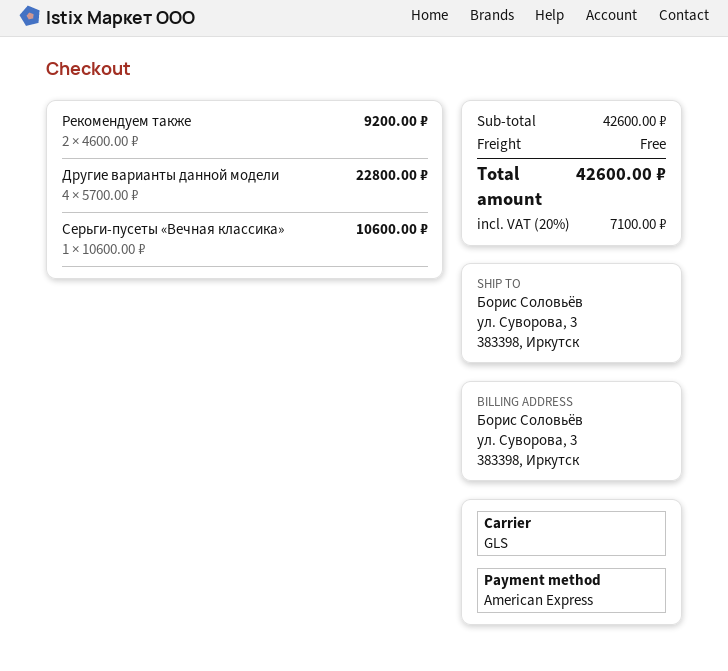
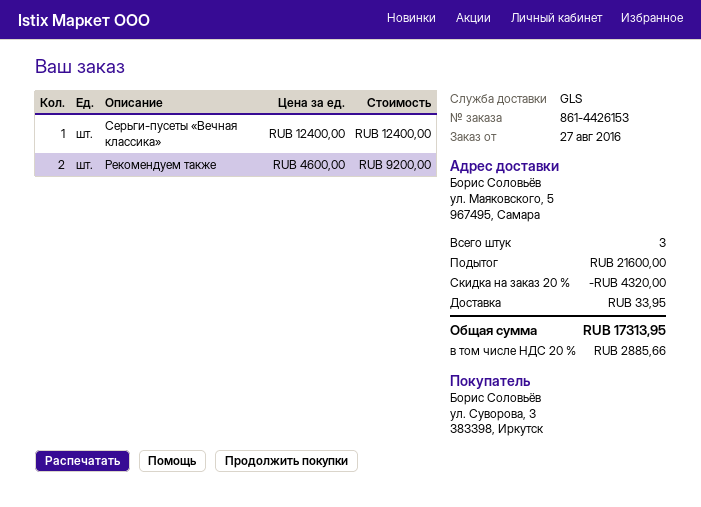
ship to: ул. Суворова, 3, 383398, Иркутск -> ул. Маяковского, 5, 967495, Самара
Другие варианты данной модели: 4 x 5700.00 = 22800.00 -> none
Серьги-пусеты «Вечная классика»: 1 x 10600.00 = 10600.00 -> 1 x 12400.00 = 12400.00
subtotal: 42600.00 -> 21600.00
discount: none -> 20% = 4320.00
shipping: 0.00 -> 33.95
tax: 20% = 7100.00 -> 20% = 2885.66
total: 42600.00 -> 17313.95

